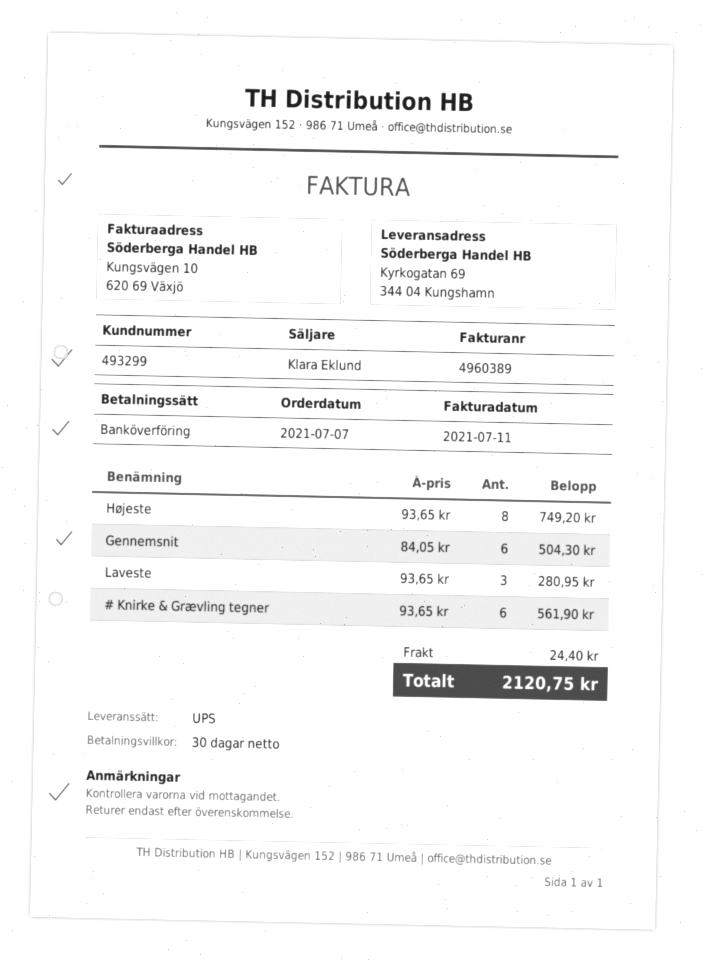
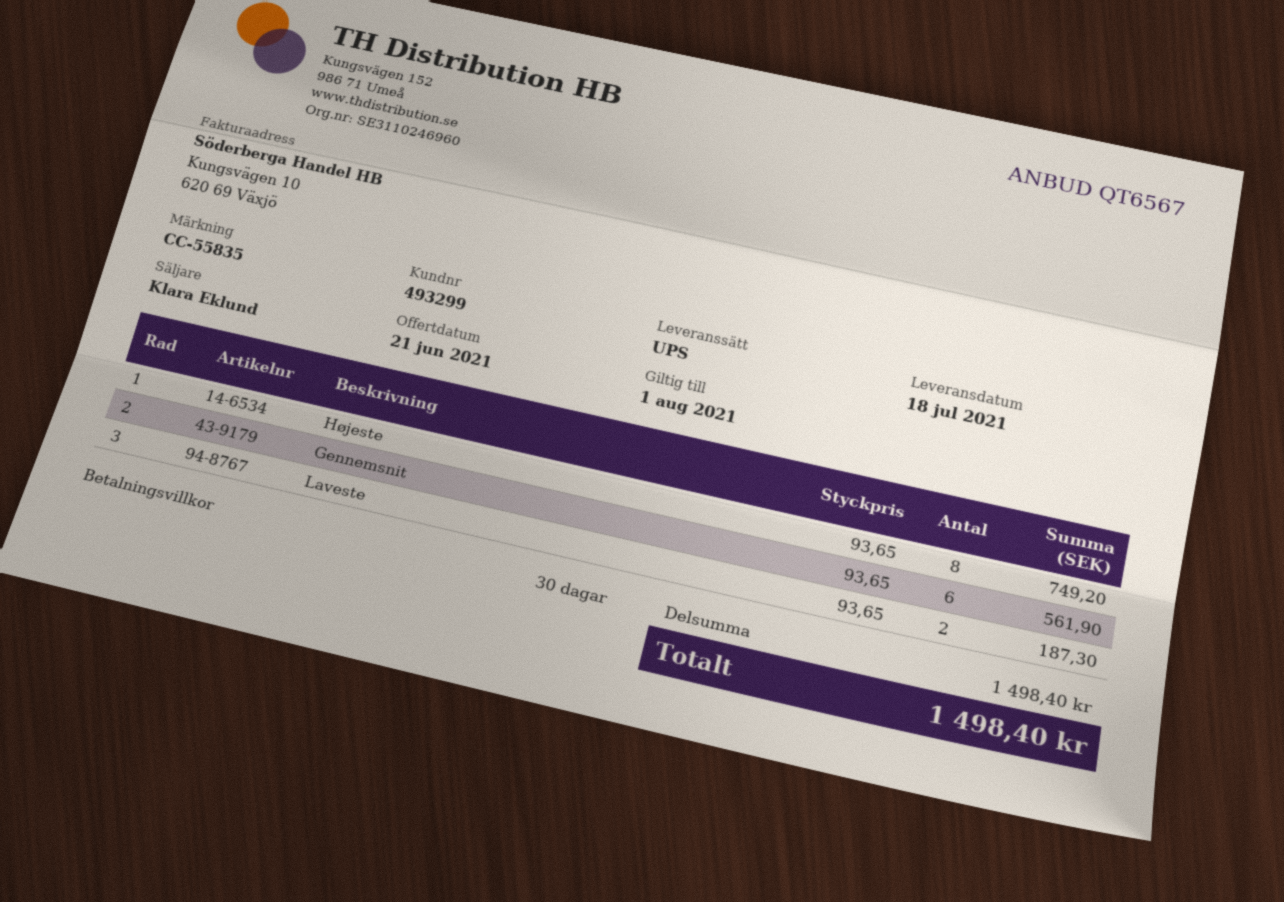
Gennemsnit: 6 x 84.05 = 504.30 -> 6 x 93.65 = 561.90
Laveste: 3 x 93.65 = 280.95 -> 2 x 93.65 = 187.30
# Knirke & Grævling tegner: 6 x 93.65 = 561.90 -> none
shipping: 24.40 -> none
total: 2120.75 -> 1498.40

